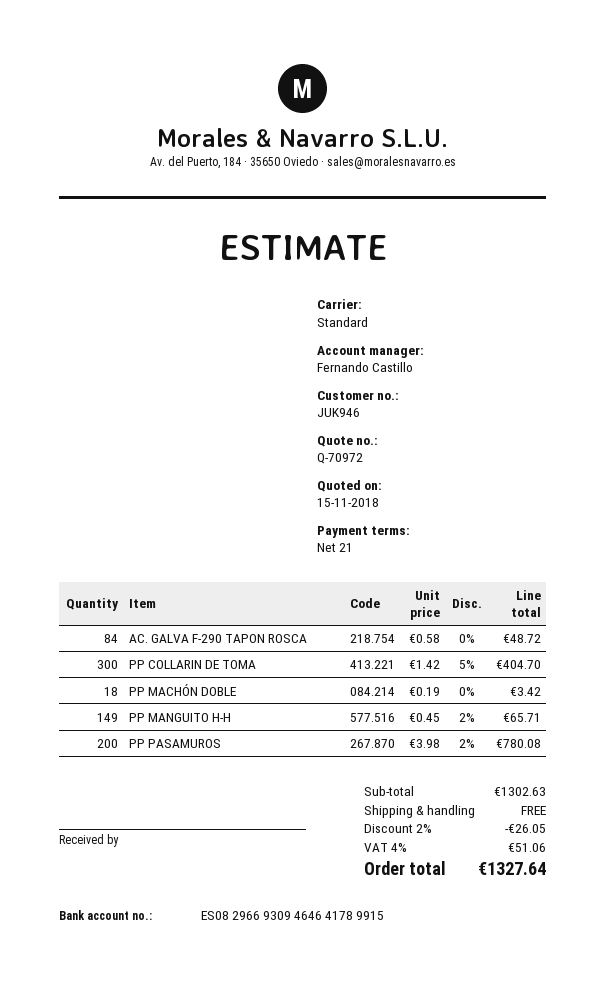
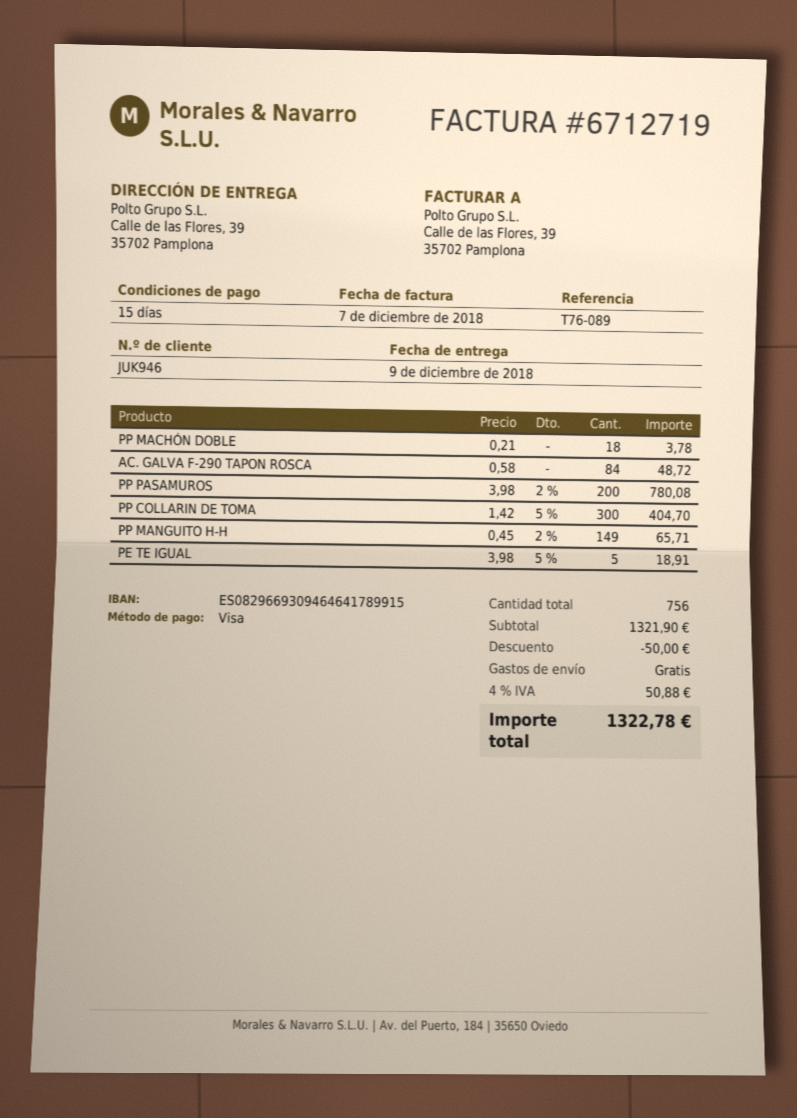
payment terms: 21 days -> 15 days
PP MACHÓN DOBLE: 18 x 0.19 = 3.42 -> 18 x 0.21 = 3.78
PE TE IGUAL: none -> 5 x 3.98 - 5% = 18.91
subtotal: 1302.63 -> 1321.90
discount: 26.05 -> 50.00
tax: 4% = 51.06 -> 4% = 50.88
total: 1327.64 -> 1322.78

